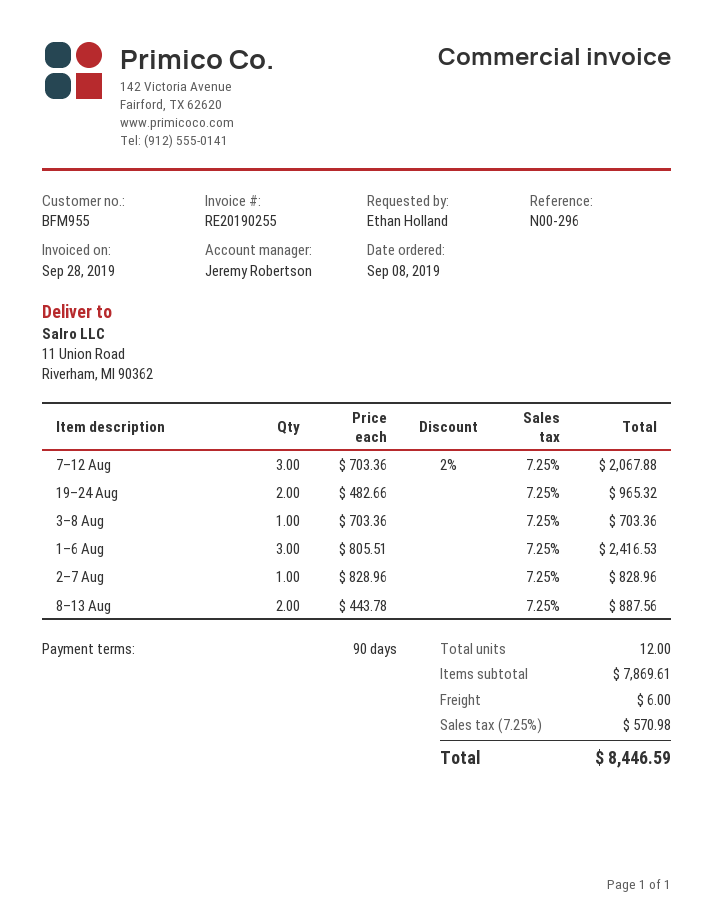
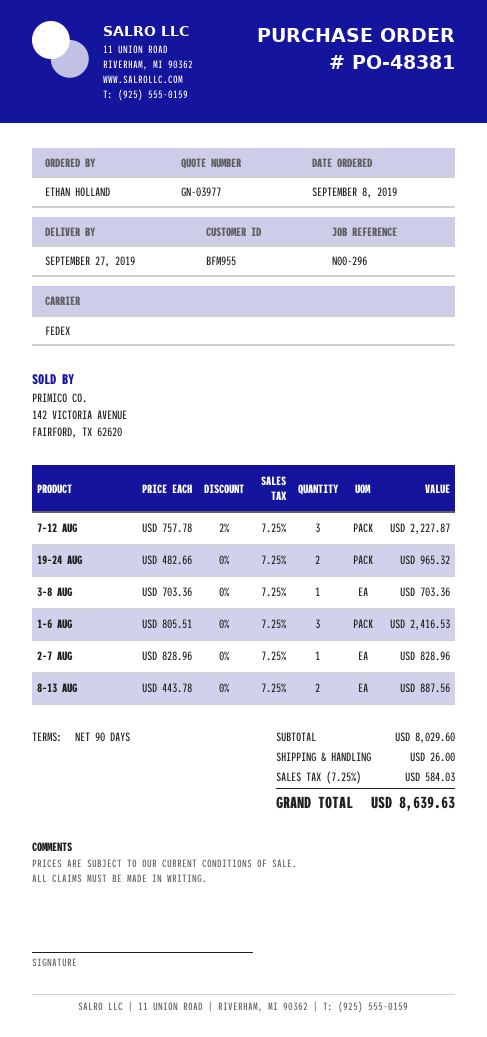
7–12 Aug: 3 x 703.36 - 2% = 2067.88 -> 3 x 757.78 - 2% = 2227.87
subtotal: 7869.61 -> 8029.60
shipping: 6.00 -> 26.00
tax: 7.25% = 570.98 -> 7.25% = 584.03
total: 8446.59 -> 8639.63

